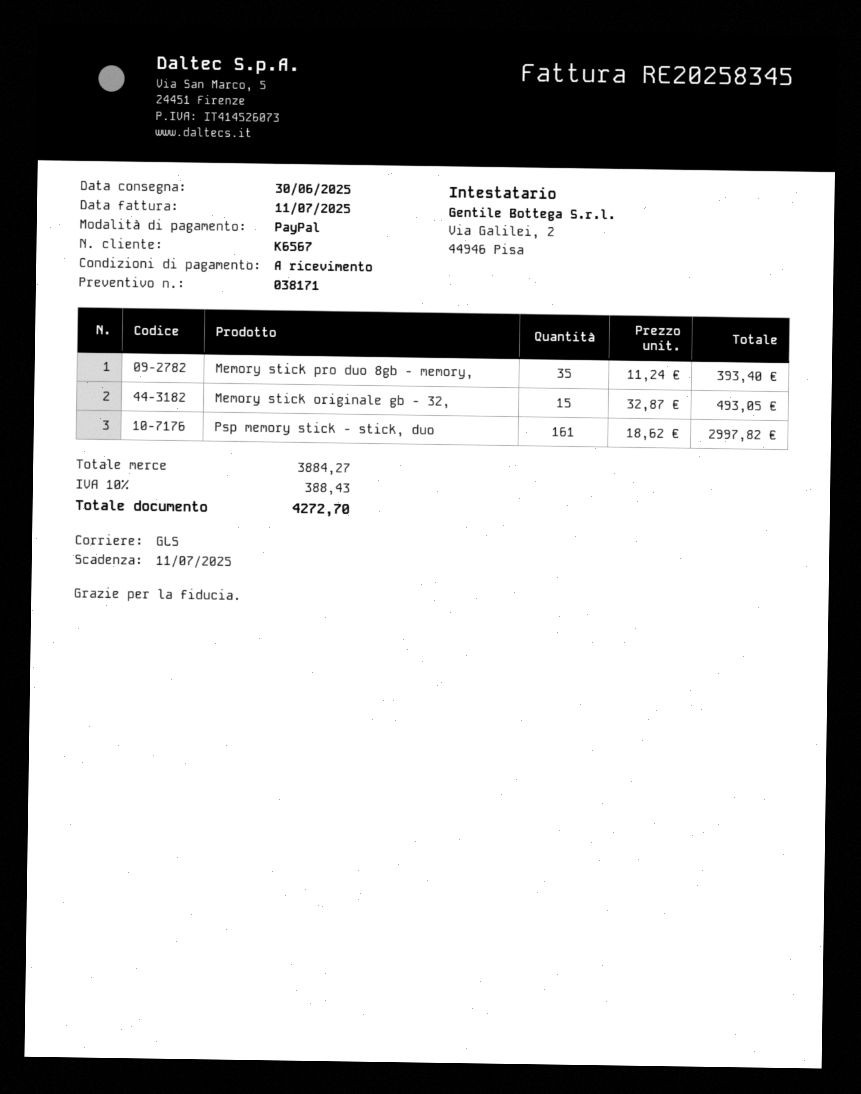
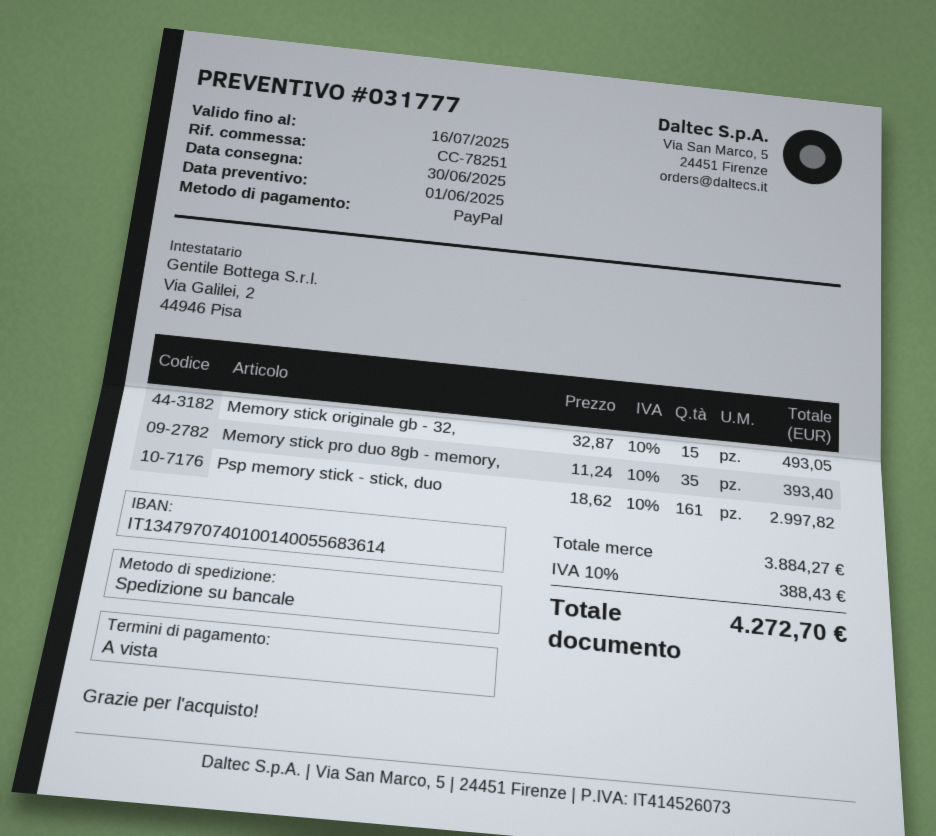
quote number: 038171 -> 031777
shipping method: GLS -> pallet freight

